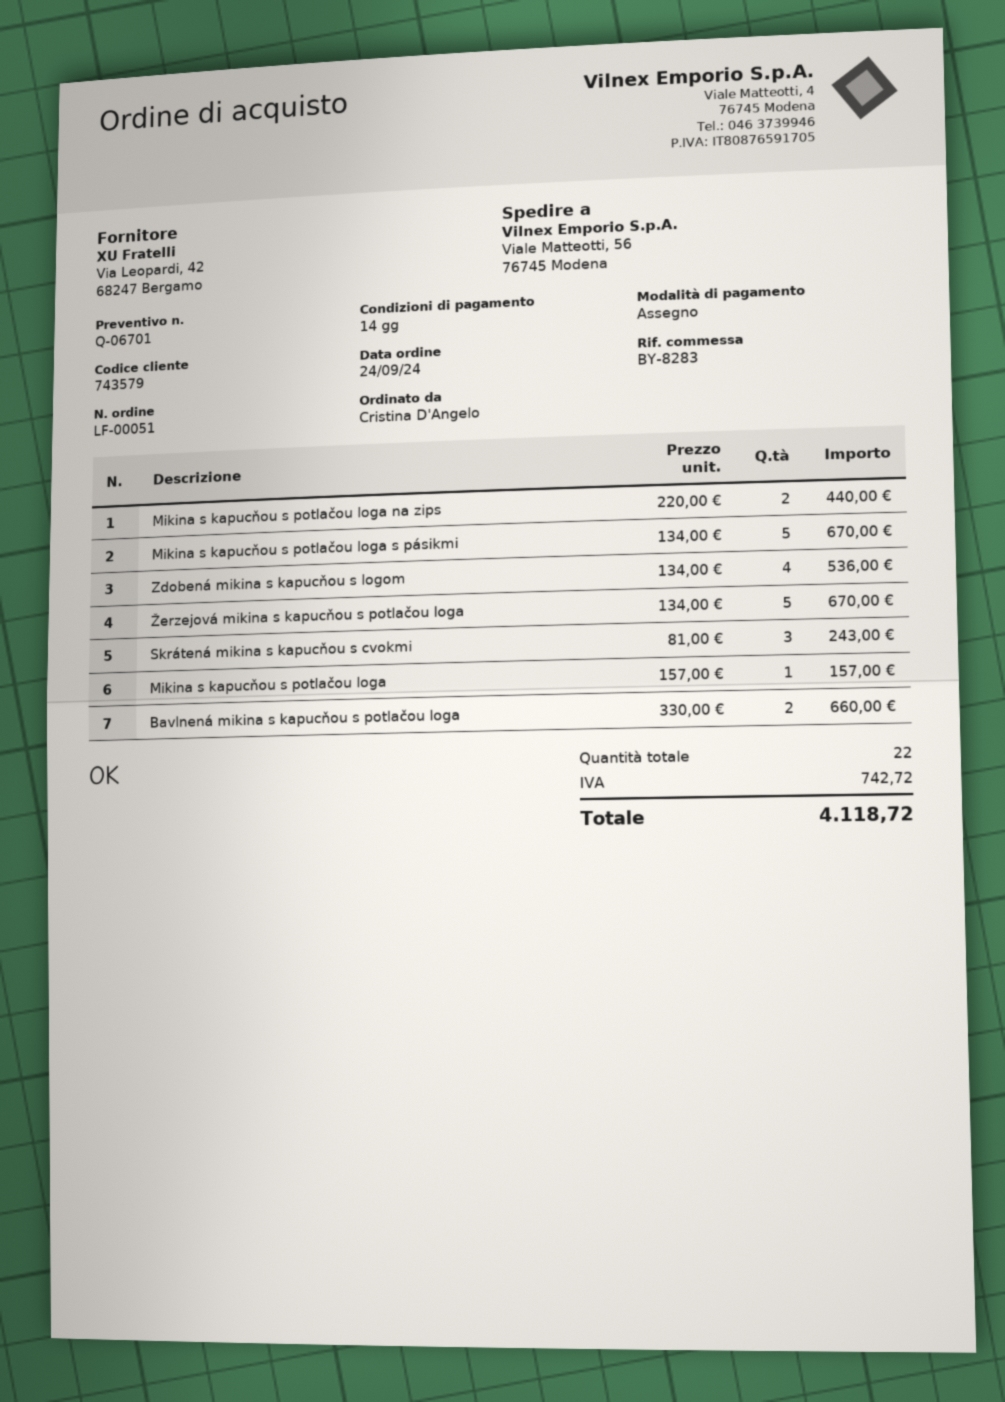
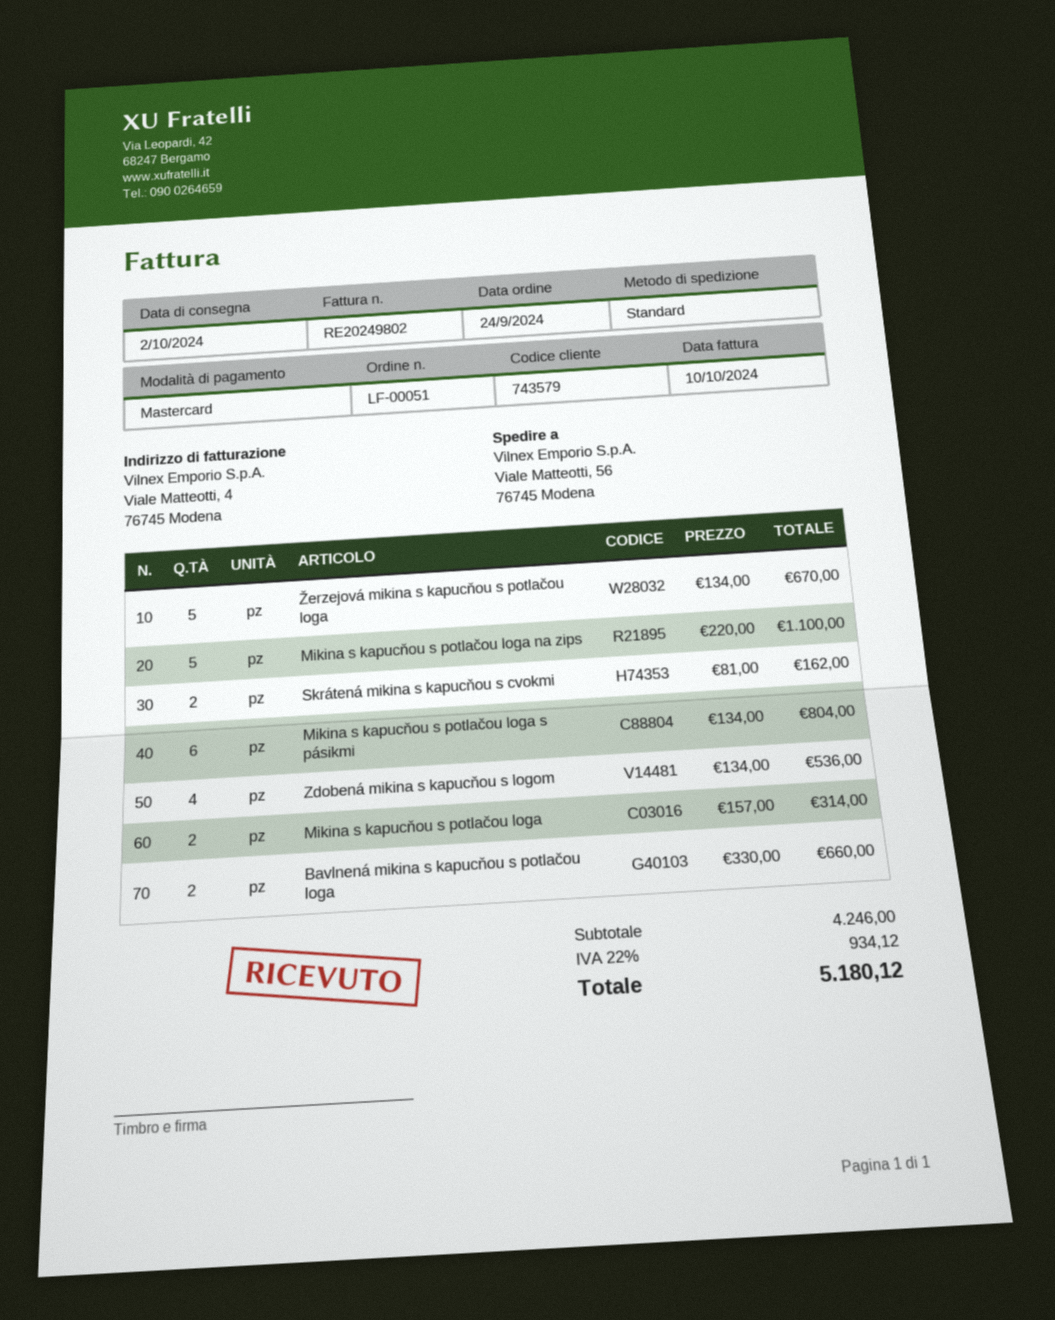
payment method: cheque -> Mastercard
Mikina s kapucňou s potlačou loga na zips: 2 x 220.00 = 440.00 -> 5 x 220.00 = 1100.00
Mikina s kapucňou s potlačou loga s pásikmi: 5 x 134.00 = 670.00 -> 6 x 134.00 = 804.00
Skrátená mikina s kapucňou s cvokmi: 3 x 81.00 = 243.00 -> 2 x 81.00 = 162.00
Mikina s kapucňou s potlačou loga: 1 x 157.00 = 157.00 -> 2 x 157.00 = 314.00
tax: 742.72 -> 934.12
total: 4118.72 -> 5180.12

